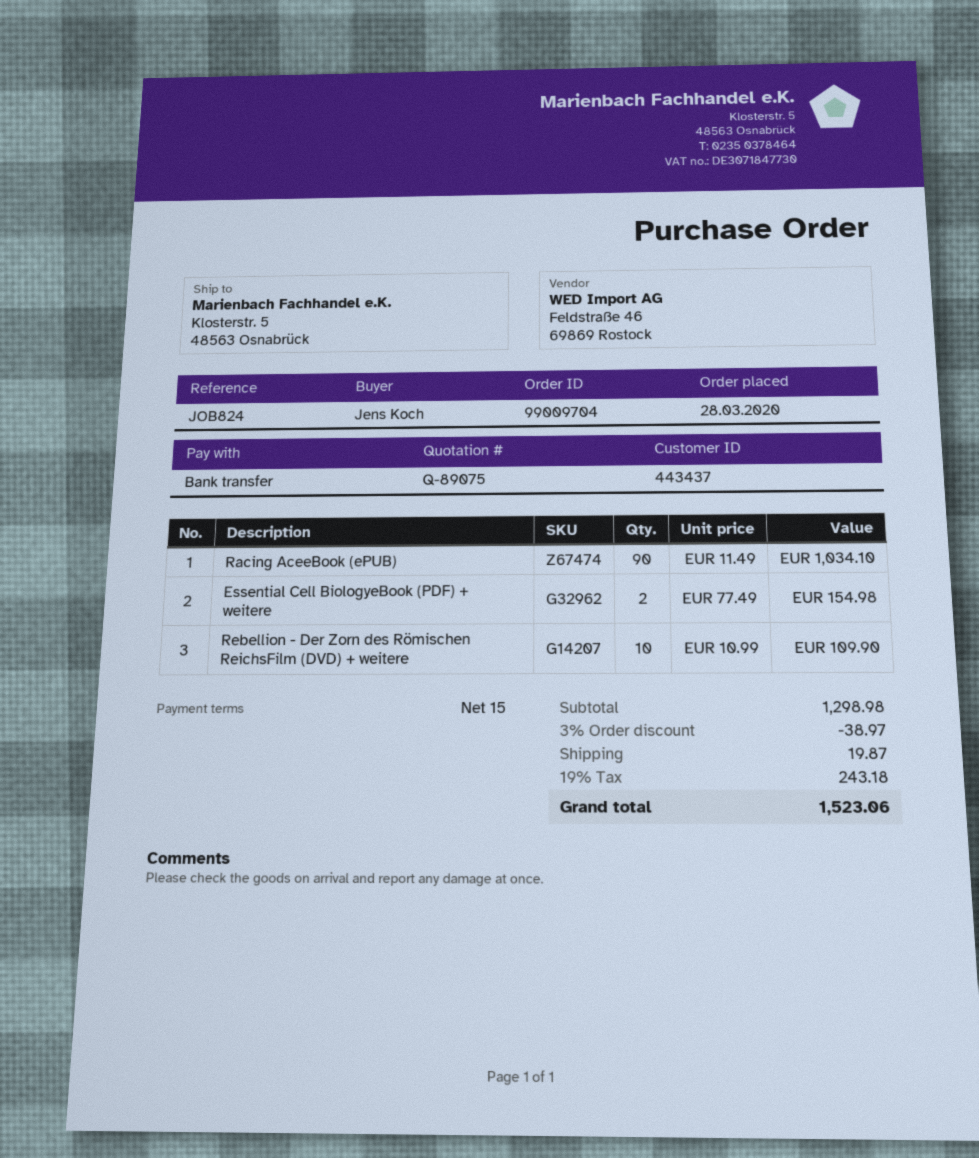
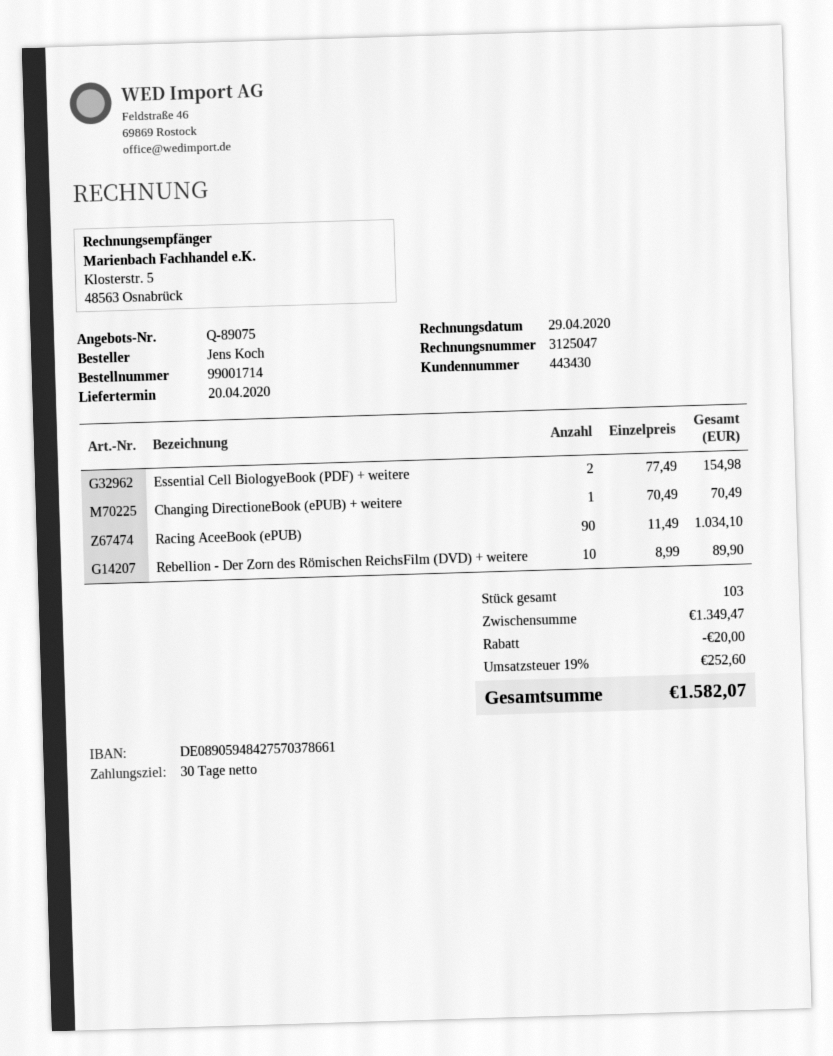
order number: 99009704 -> 99001714
payment terms: 15 days -> 30 days
customer number: 443437 -> 443430
Rebellion - Der Zorn des Römischen ReichsFilm (DVD) + weitere: 10 x 10.99 = 109.90 -> 10 x 8.99 = 89.90
Changing DirectioneBook (ePUB) + weitere: none -> 1 x 70.49 = 70.49
subtotal: 1298.98 -> 1349.47
discount: 38.97 -> 20.00
shipping: 19.87 -> none
tax: 19% = 243.18 -> 19% = 252.60
total: 1523.06 -> 1582.07

